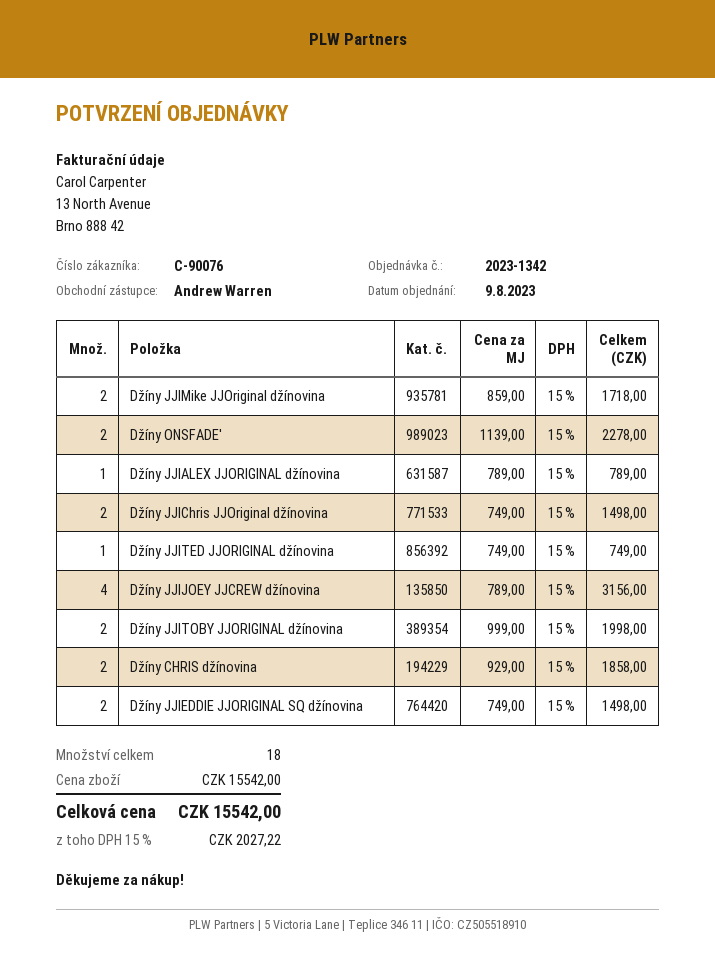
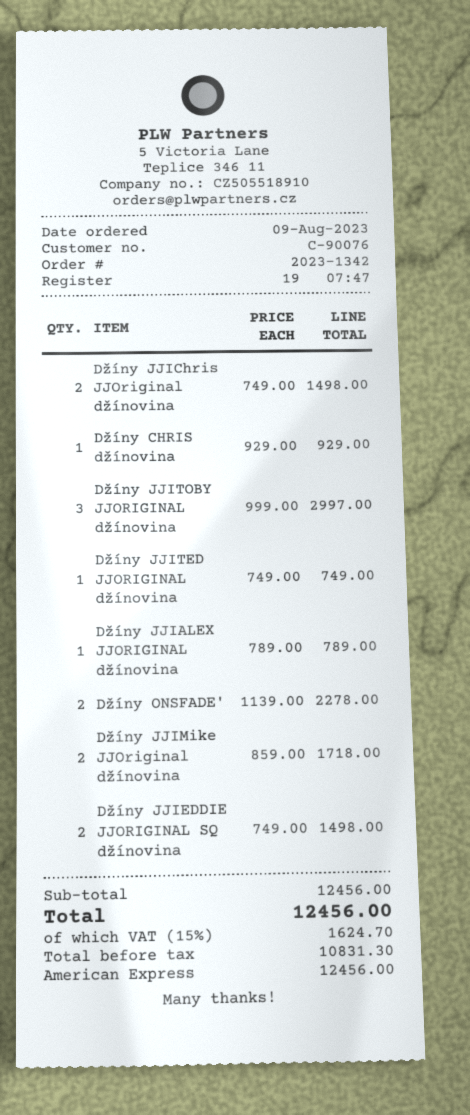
Džíny JJIJOEY JJCREW džínovina: 4 x 789.00 = 3156.00 -> none
Džíny JJITOBY JJORIGINAL džínovina: 2 x 999.00 = 1998.00 -> 3 x 999.00 = 2997.00
Džíny CHRIS džínovina: 2 x 929.00 = 1858.00 -> 1 x 929.00 = 929.00
subtotal: 15542.00 -> 12456.00
tax: 15% = 2027.22 -> 15% = 1624.70
total: 15542.00 -> 12456.00

